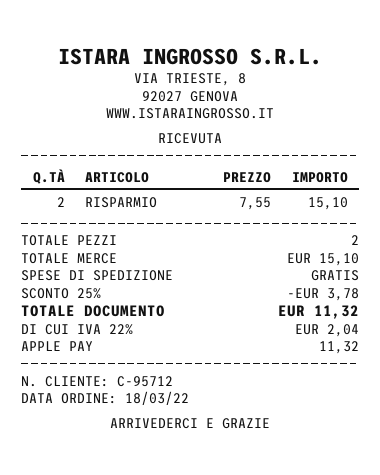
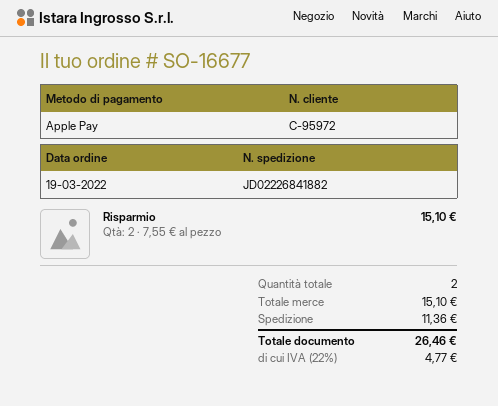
order date: 2022-03-18 -> 2022-03-19
customer number: C-95712 -> C-95972
discount: 25% = 3.78 -> none
shipping: 0.00 -> 11.36
tax: 22% = 2.04 -> 22% = 4.77
total: 11.32 -> 26.46

